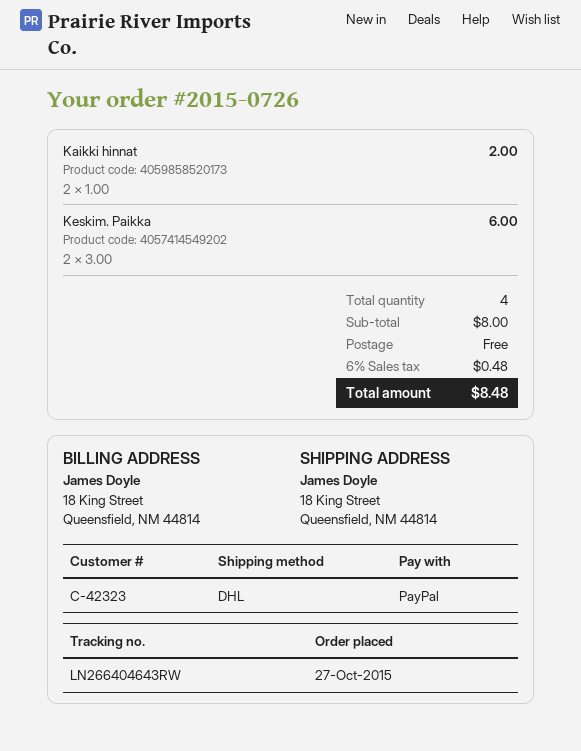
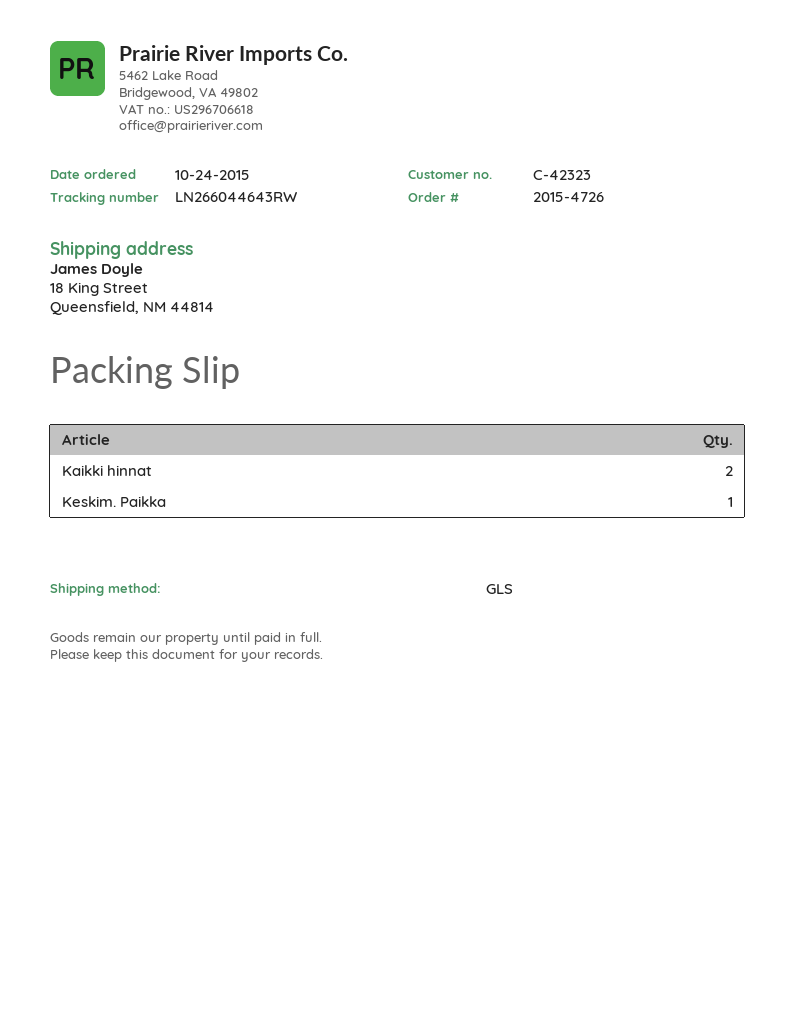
order number: 2015-0726 -> 2015-4726
order date: 2015-10-27 -> 2015-10-24
shipping method: DHL -> GLS
tracking number: LN266404643RW -> LN266044643RW
Keskim. Paikka: 2 -> 1

